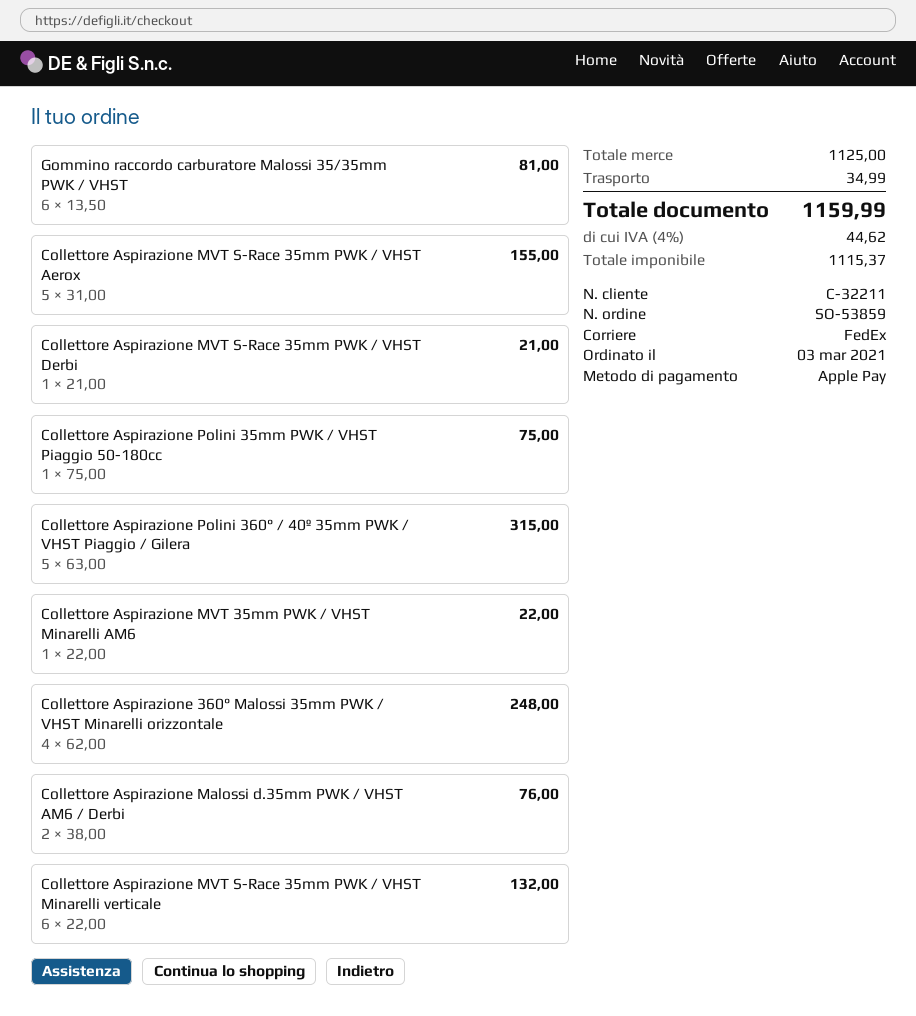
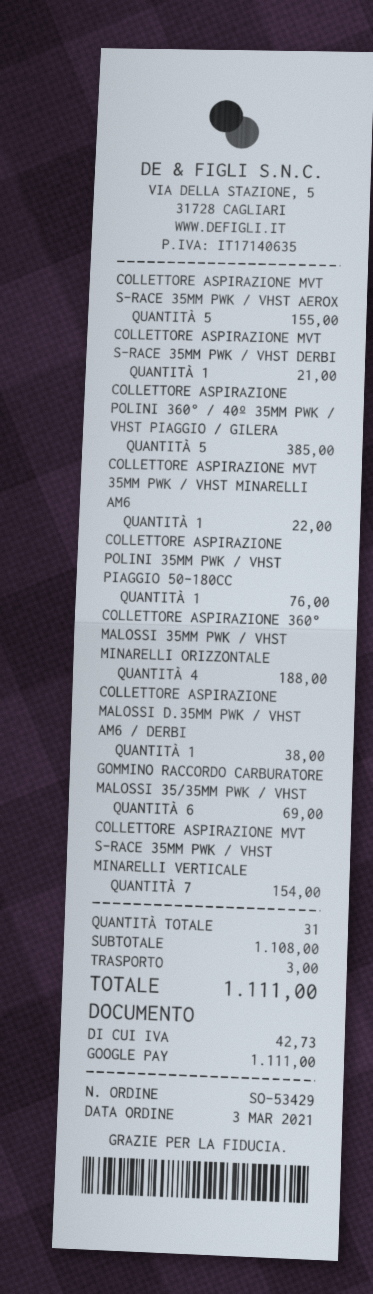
order number: SO-53859 -> SO-53429
payment method: Apple Pay -> Google Pay
Gommino raccordo carburatore Malossi 35/35mm PWK / VHST: 6 for 81.00 -> 6 for 69.00
Collettore Aspirazione Polini 35mm PWK / VHST Piaggio 50-180cc: 1 for 75.00 -> 1 for 76.00
Collettore Aspirazione Polini 360° / 40º 35mm PWK / VHST Piaggio / Gilera: 5 for 315.00 -> 5 for 385.00
Collettore Aspirazione 360° Malossi 35mm PWK / VHST Minarelli orizzontale: 4 for 248.00 -> 4 for 188.00
Collettore Aspirazione Malossi d.35mm PWK / VHST AM6 / Derbi: 2 for 76.00 -> 1 for 38.00
Collettore Aspirazione MVT S-Race 35mm PWK / VHST Minarelli verticale: 6 for 132.00 -> 7 for 154.00
subtotal: 1125.00 -> 1108.00
shipping: 34.99 -> 3.00
tax: 44.62 -> 42.73
total: 1159.99 -> 1111.00

